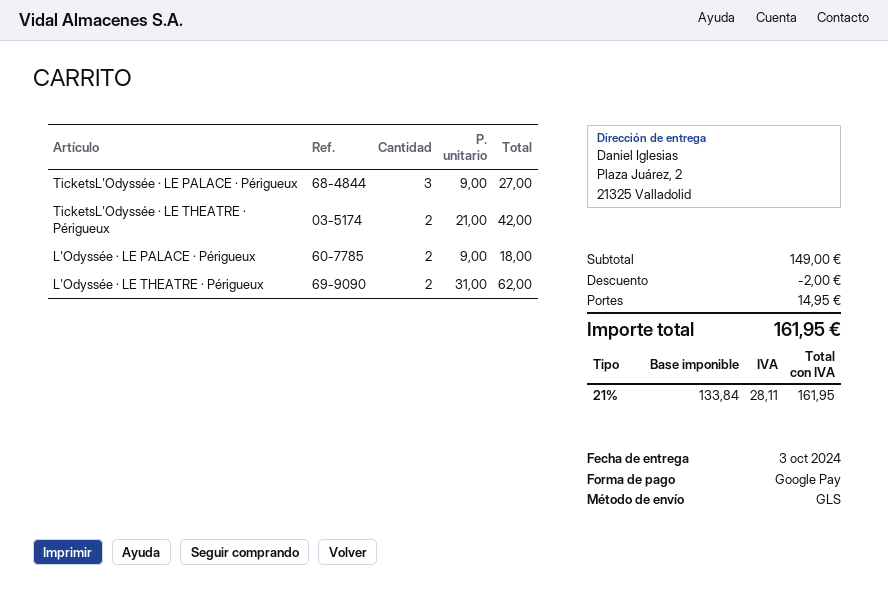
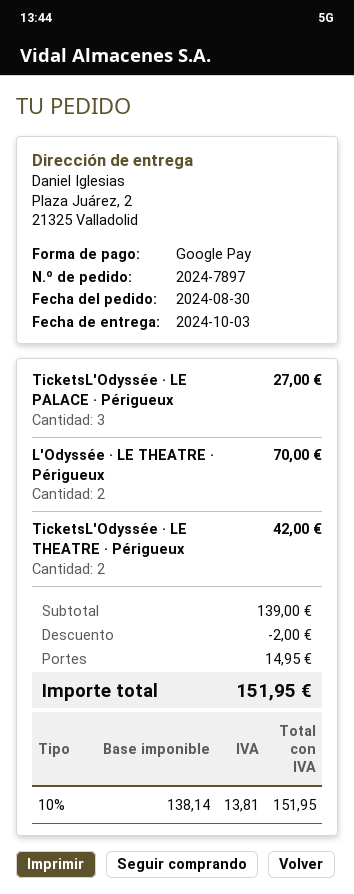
L'Odyssée · LE PALACE · Périgueux: 2 for 18.00 -> none
L'Odyssée · LE THEATRE · Périgueux: 2 for 62.00 -> 2 for 70.00
subtotal: 149.00 -> 139.00
net: 133.84 -> 138.14
tax: 21% = 28.11 -> 10% = 13.81
total: 161.95 -> 151.95

